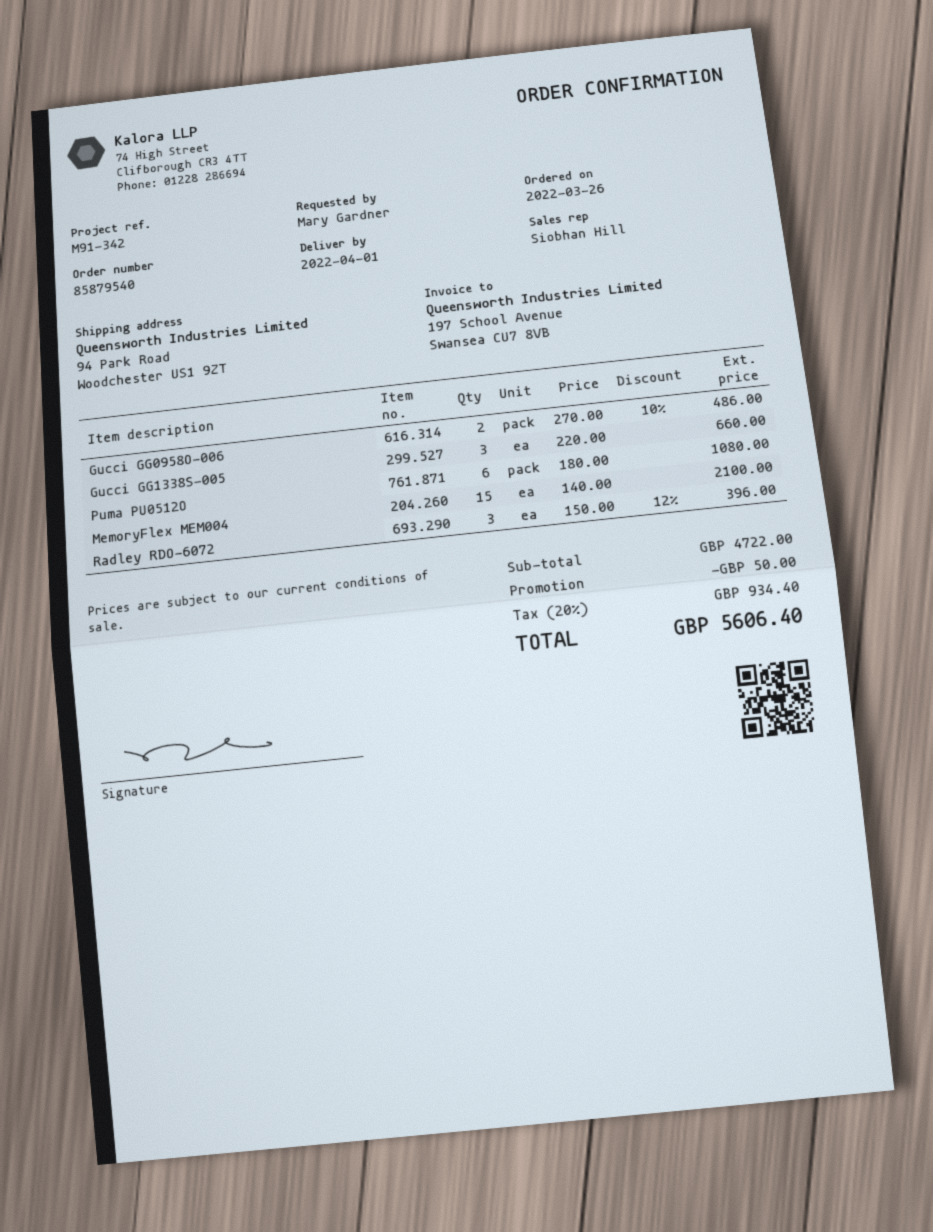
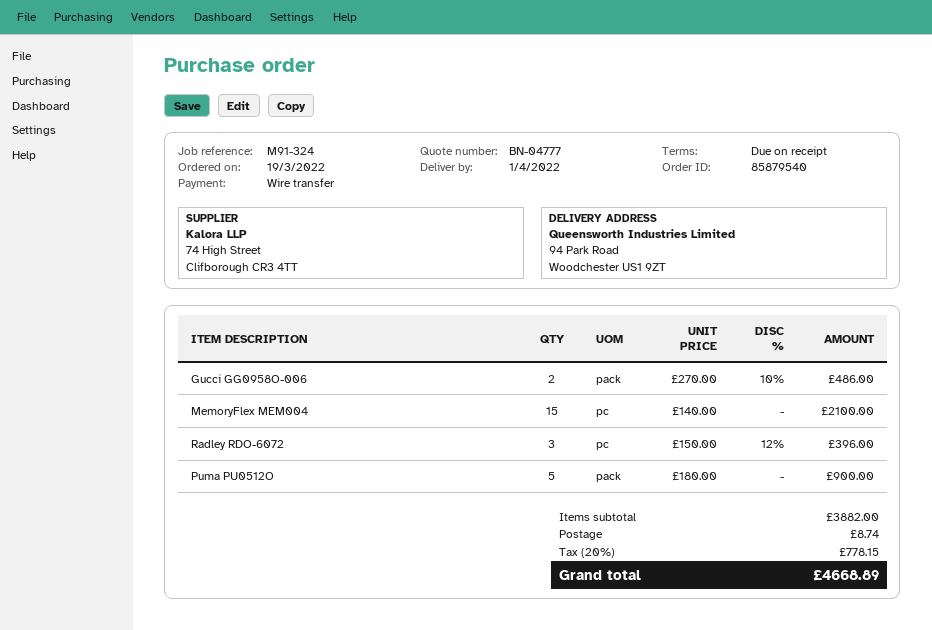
order date: 2022-03-26 -> 2022-03-19
reference: M91-342 -> M91-324
Gucci GG1338S-005: 3 x 220.00 = 660.00 -> none
Puma PU0512O: 6 x 180.00 = 1080.00 -> 5 x 180.00 = 900.00
subtotal: 4722.00 -> 3882.00
discount: 50.00 -> none
shipping: none -> 8.74
tax: 20% = 934.40 -> 20% = 778.15
total: 5606.40 -> 4668.89

